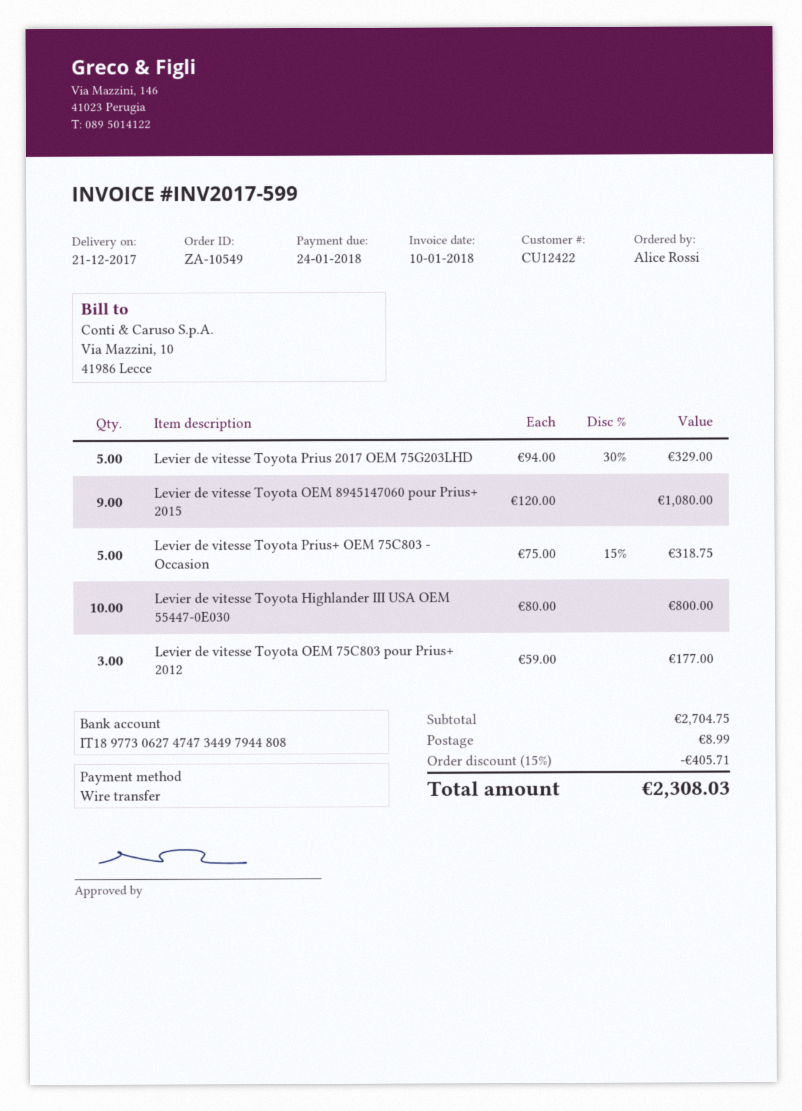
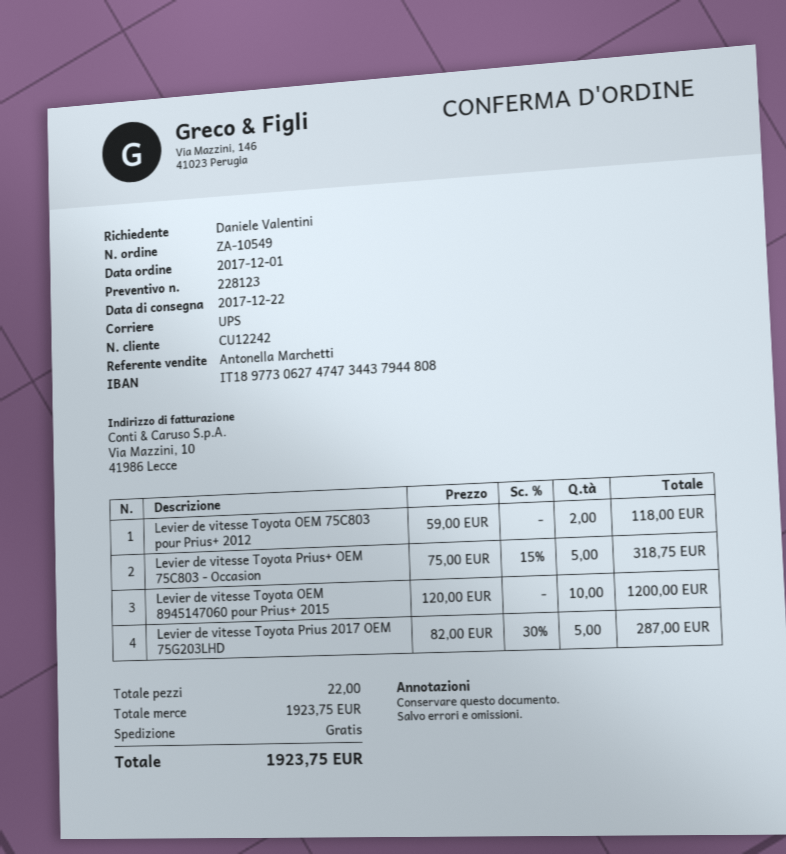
delivery date: 2017-12-21 -> 2017-12-22
customer number: CU12422 -> CU12242
ordered by: Alice Rossi -> Daniele Valentini
bank account: IT1897730627474734497944808 -> IT1897730627474734437944808
Levier de vitesse Toyota Prius 2017 OEM 75G203LHD: 5 x 94.00 - 30% = 329.00 -> 5 x 82.00 - 30% = 287.00
Levier de vitesse Toyota OEM 8945147060 pour Prius+ 2015: 9 x 120.00 = 1080.00 -> 10 x 120.00 = 1200.00
Levier de vitesse Toyota Highlander III USA OEM 55447-0E030: 10 x 80.00 = 800.00 -> none
Levier de vitesse Toyota OEM 75C803 pour Prius+ 2012: 3 x 59.00 = 177.00 -> 2 x 59.00 = 118.00
subtotal: 2704.75 -> 1923.75
discount: 15% = 405.71 -> none
shipping: 8.99 -> 0.00
total: 2308.03 -> 1923.75

